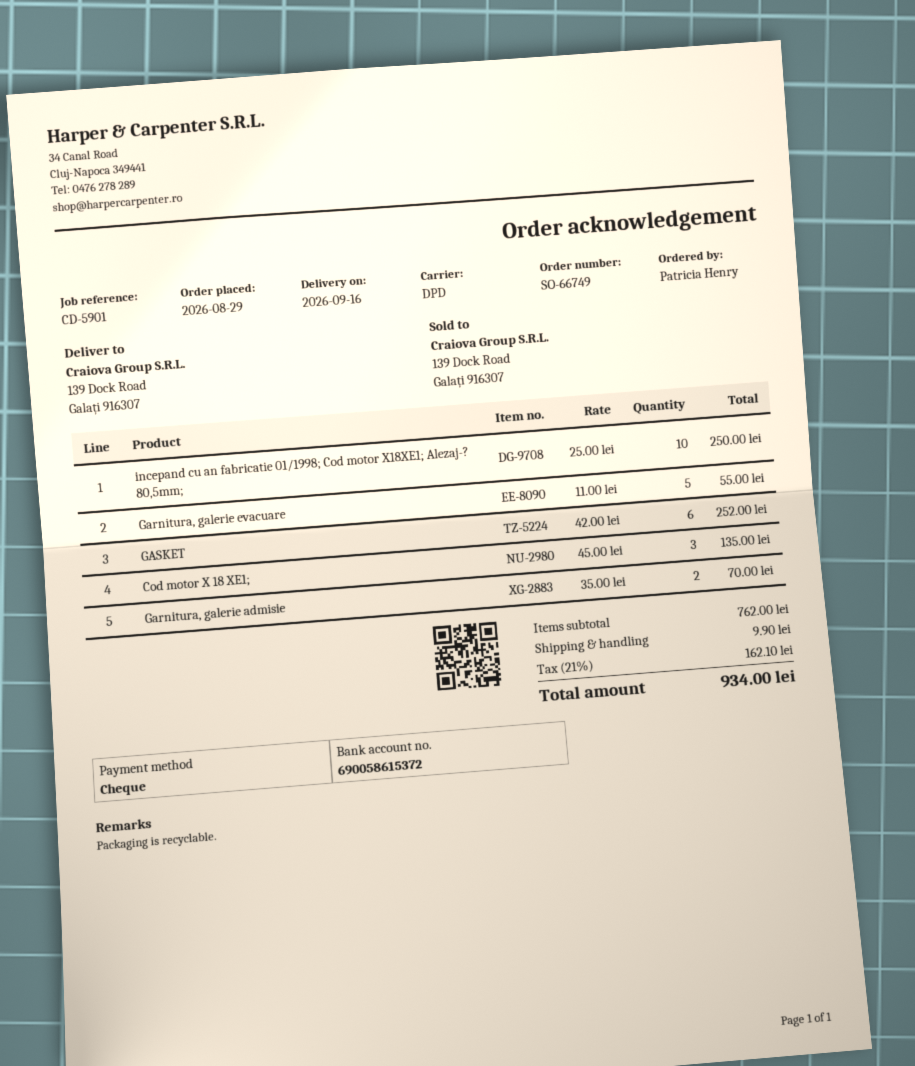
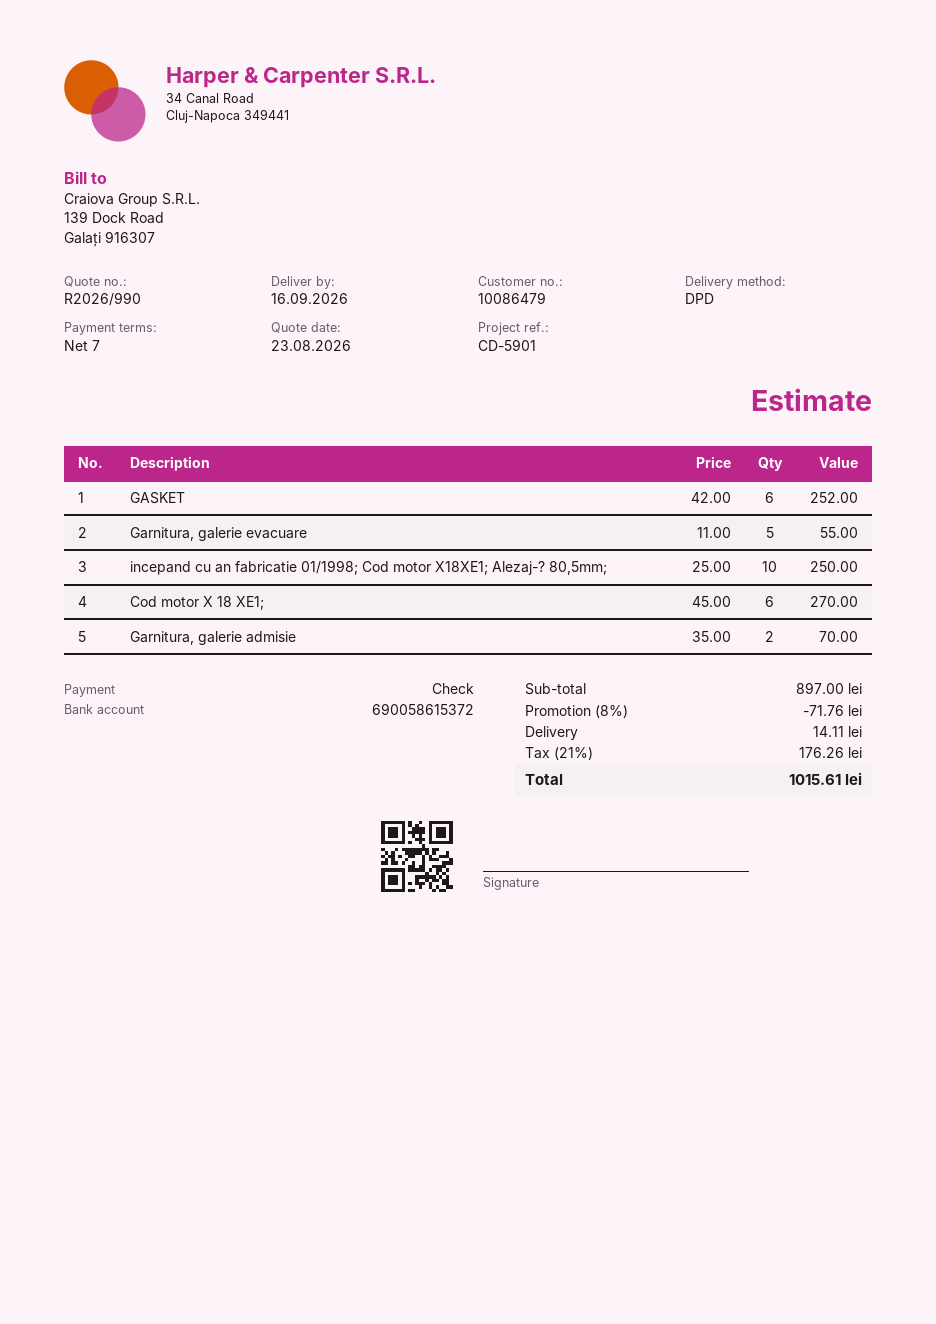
Cod motor X 18 XE1;: 3 x 45.00 = 135.00 -> 6 x 45.00 = 270.00
subtotal: 762.00 -> 897.00
discount: none -> 8% = 71.76
shipping: 9.90 -> 14.11
tax: 21% = 162.10 -> 21% = 176.26
total: 934.00 -> 1015.61

